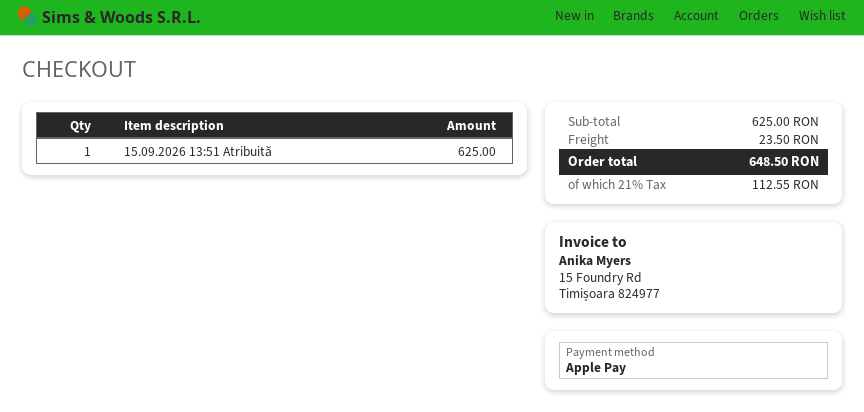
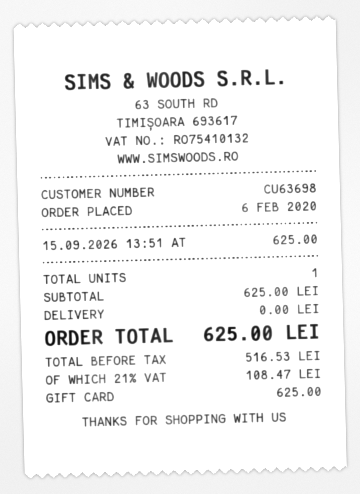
payment method: Apple Pay -> gift card
shipping: 23.50 -> 0.00
tax: 21% = 112.55 -> 21% = 108.47
total: 648.50 -> 625.00

